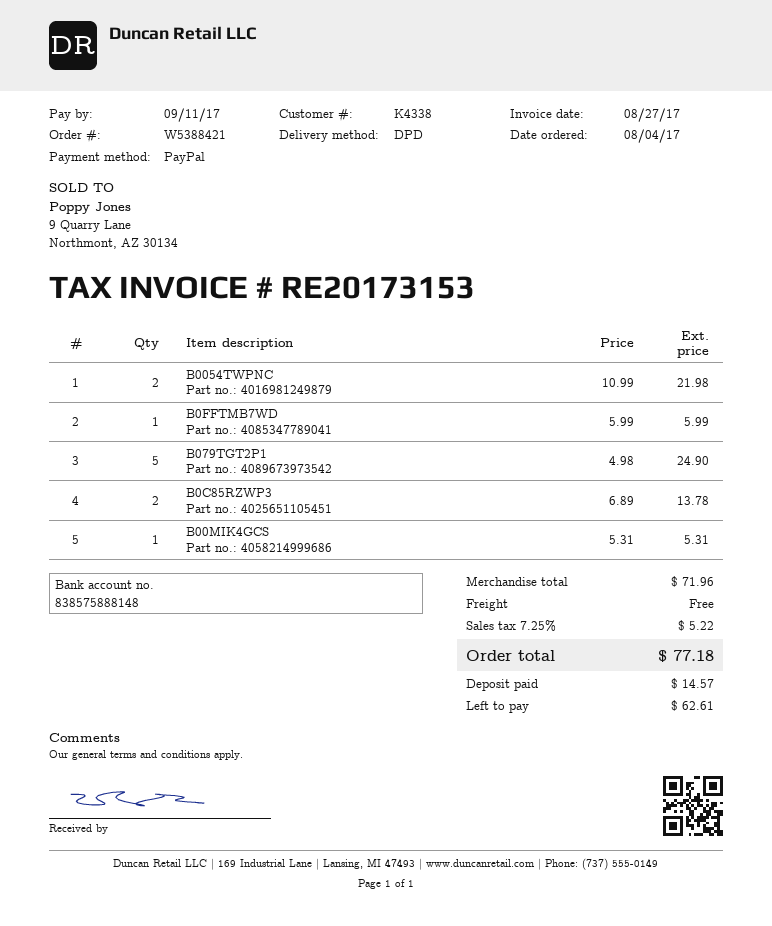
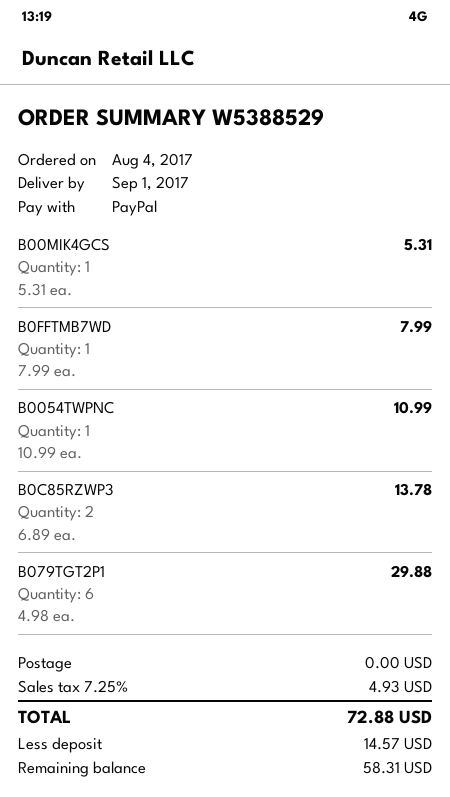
order number: W5388421 -> W5388529
B0054TWPNC: 2 x 10.99 = 21.98 -> 1 x 10.99 = 10.99
B0FFTMB7WD: 1 x 5.99 = 5.99 -> 1 x 7.99 = 7.99
B079TGT2P1: 5 x 4.98 = 24.90 -> 6 x 4.98 = 29.88
tax: 7.25% = 5.22 -> 7.25% = 4.93
total: 77.18 -> 72.88
balance: 62.61 -> 58.31

